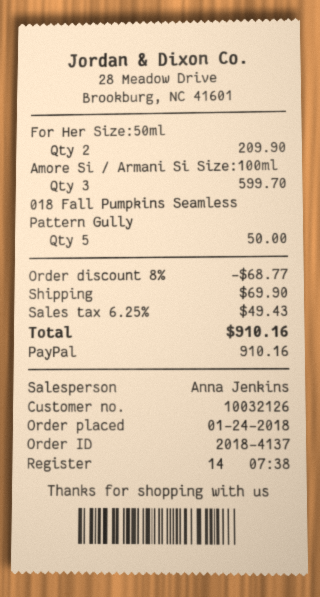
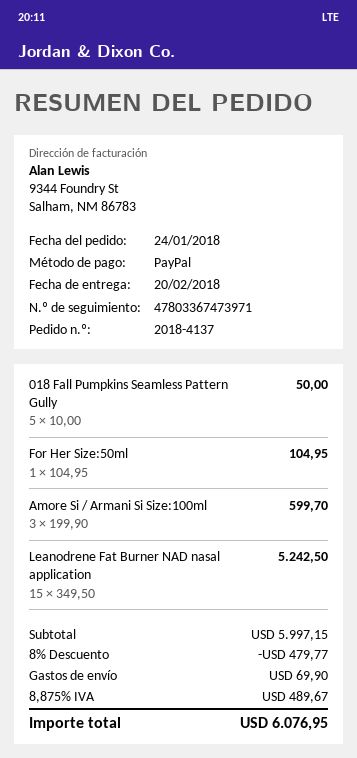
For Her Size:50ml: 2 for 209.90 -> 1 for 104.95
Leanodrene Fat Burner NAD nasal application: none -> 15 for 5242.50
discount: 8% = 68.77 -> 8% = 479.77
tax: 6.25% = 49.43 -> 8.875% = 489.67
total: 910.16 -> 6076.95

